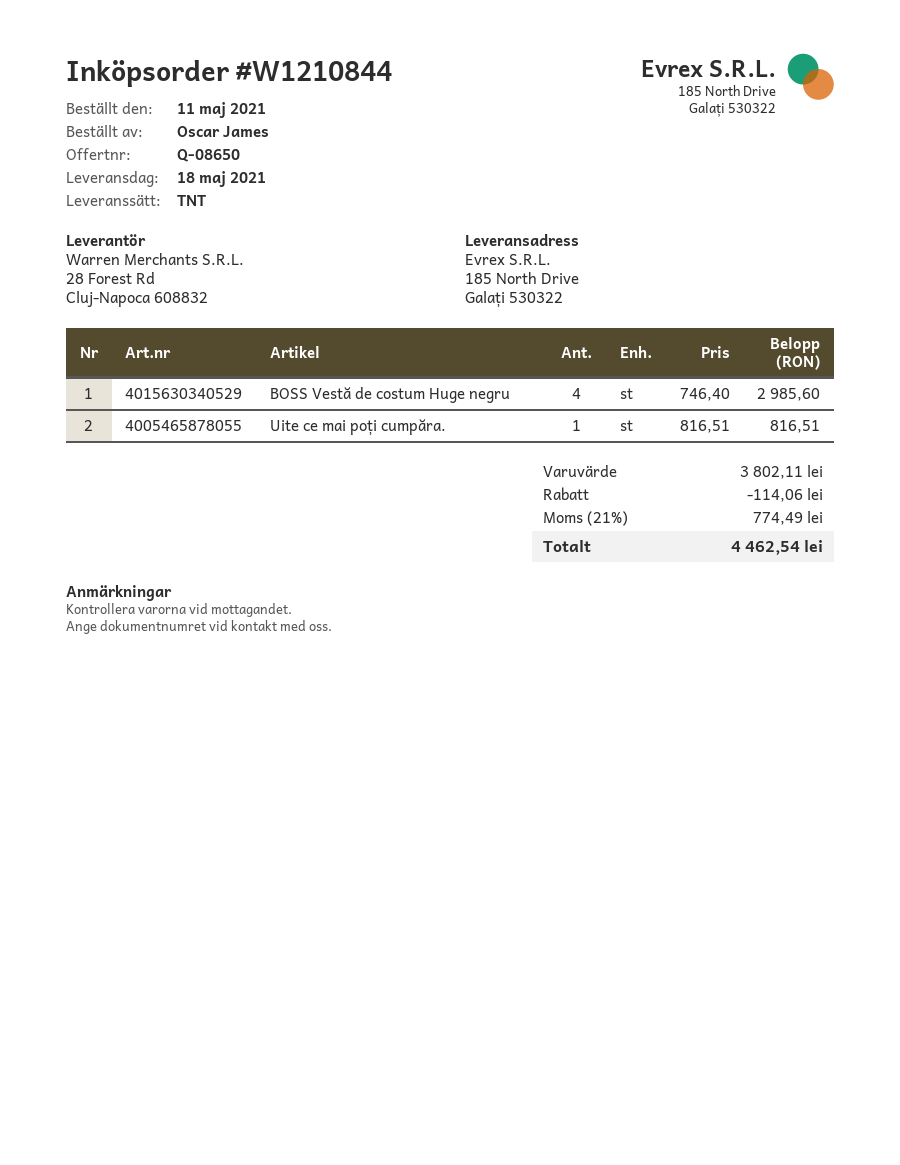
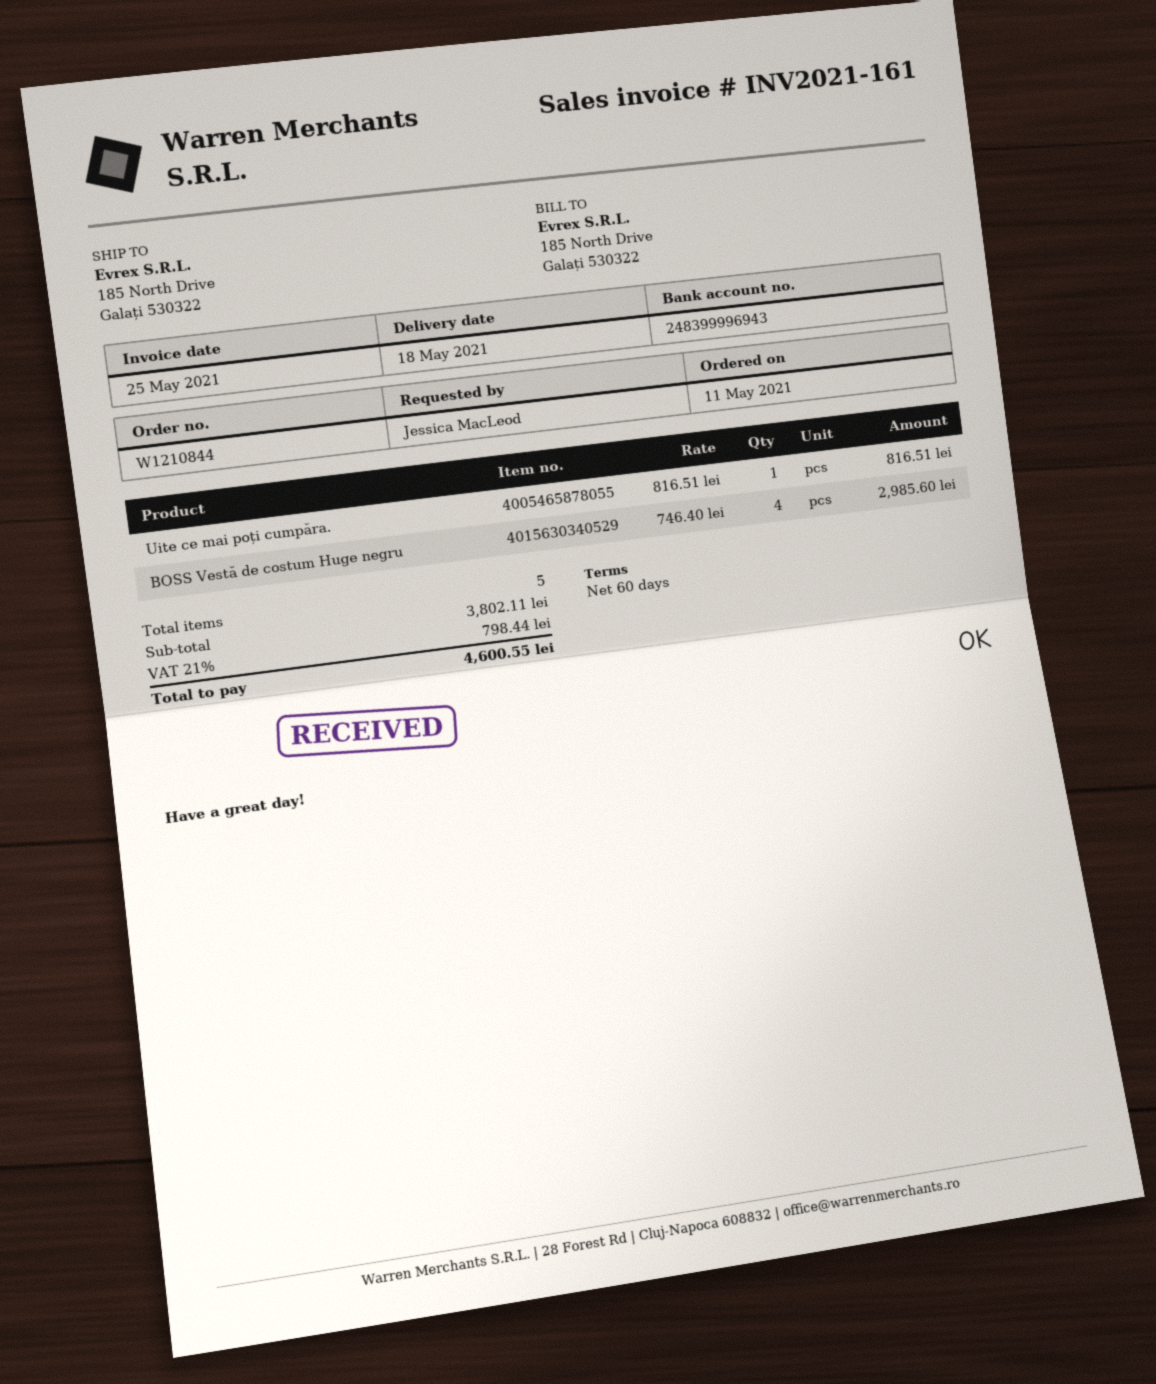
ordered by: Oscar James -> Jessica MacLeod
discount: 114.06 -> none
tax: 21% = 774.49 -> 21% = 798.44
total: 4462.54 -> 4600.55

